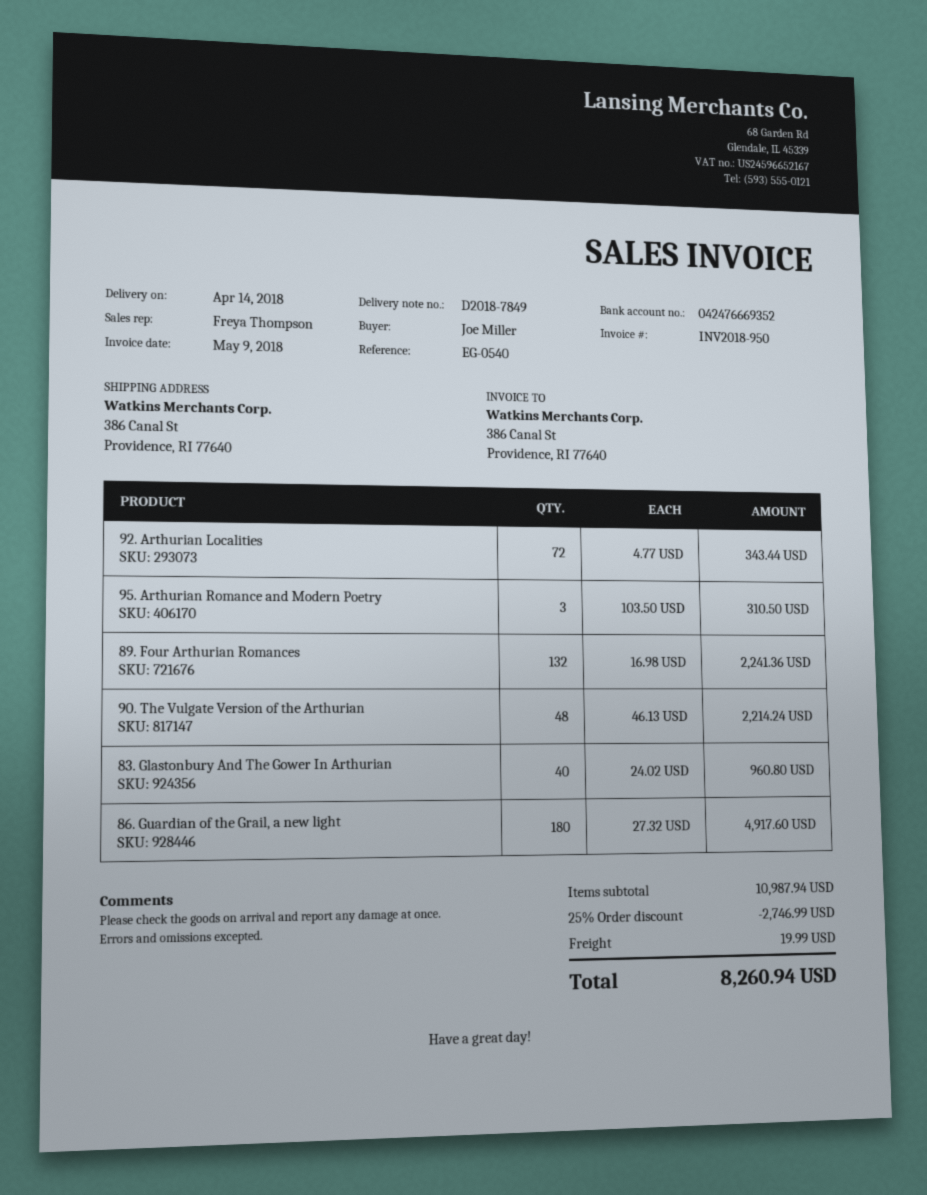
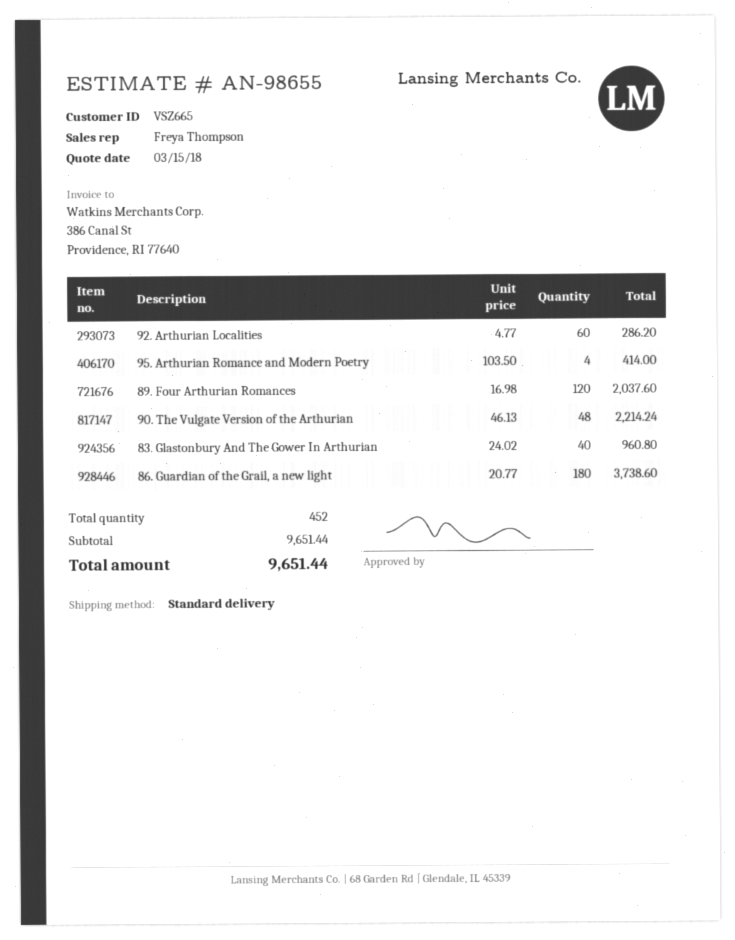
92. Arthurian Localities: 72 x 4.77 = 343.44 -> 60 x 4.77 = 286.20
95. Arthurian Romance and Modern Poetry: 3 x 103.50 = 310.50 -> 4 x 103.50 = 414.00
89. Four Arthurian Romances: 132 x 16.98 = 2241.36 -> 120 x 16.98 = 2037.60
86. Guardian of the Grail, a new light: 180 x 27.32 = 4917.60 -> 180 x 20.77 = 3738.60
subtotal: 10987.94 -> 9651.44
discount: 25% = 2746.99 -> none
shipping: 19.99 -> none
total: 8260.94 -> 9651.44

